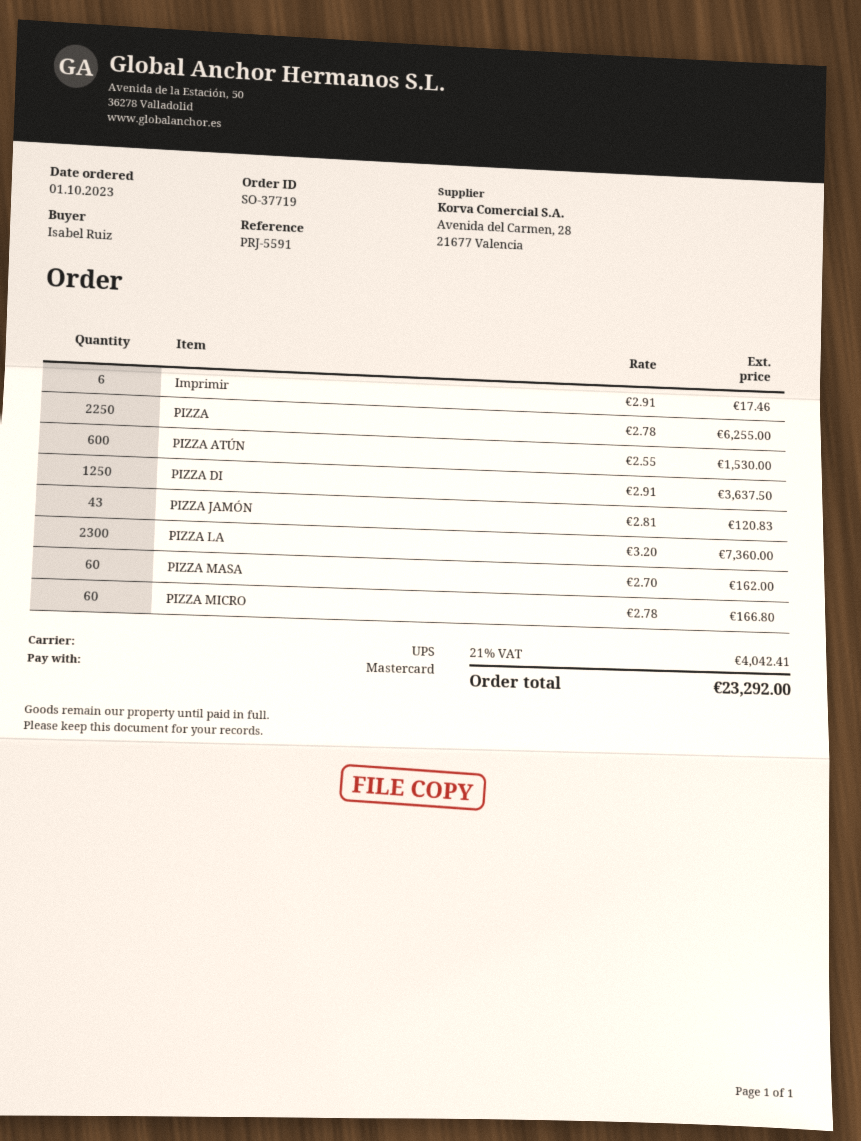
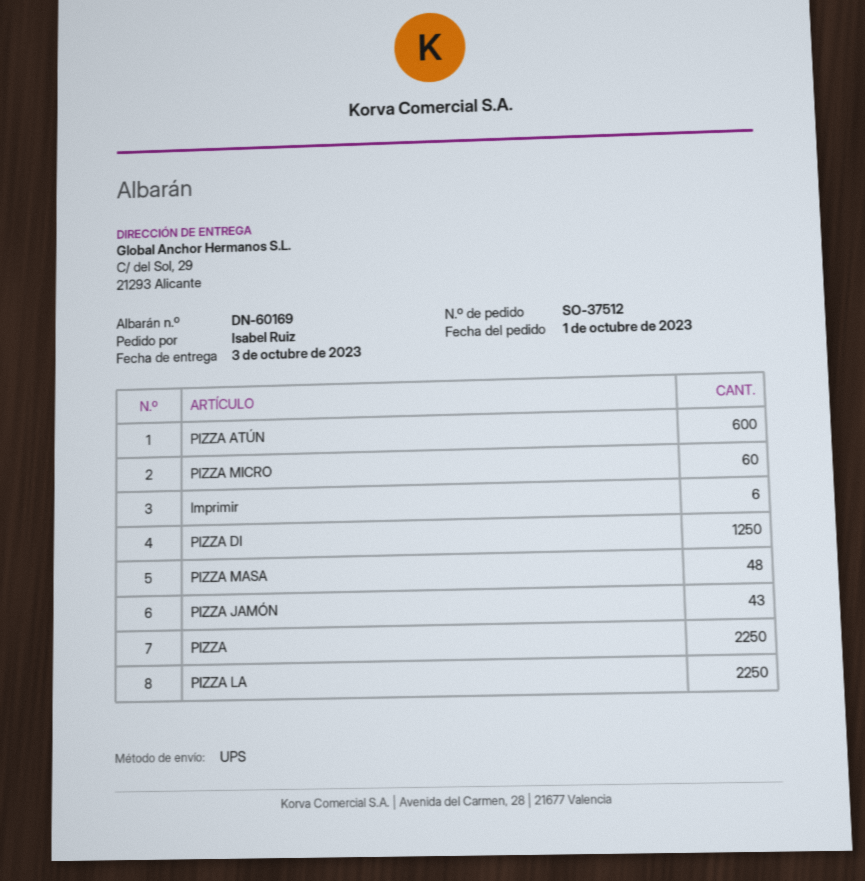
order number: SO-37719 -> SO-37512
PIZZA LA: 2300 -> 2250
PIZZA MASA: 60 -> 48

